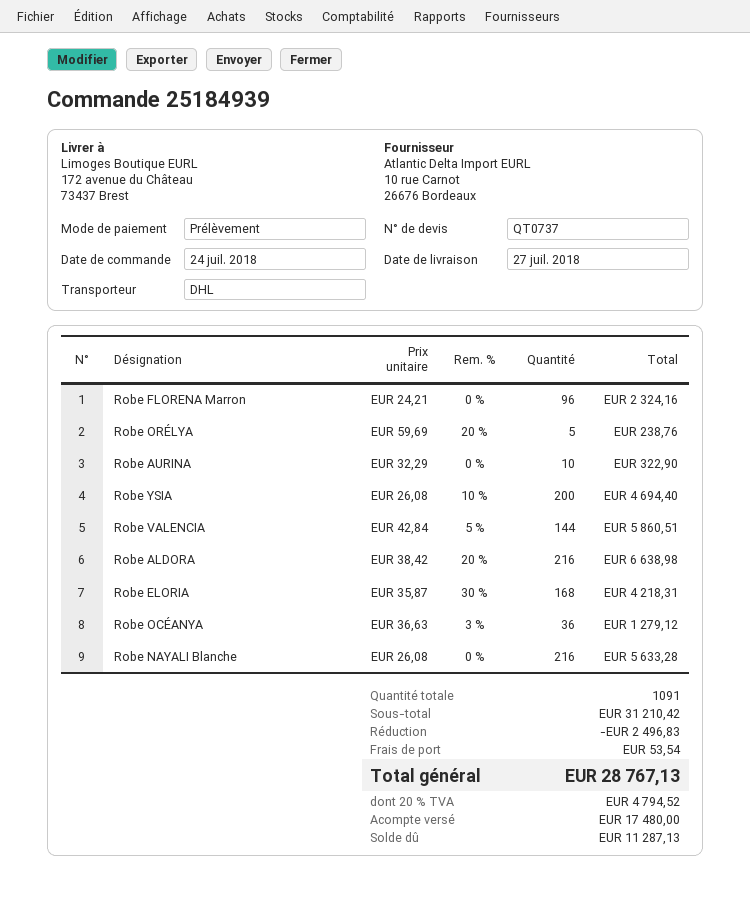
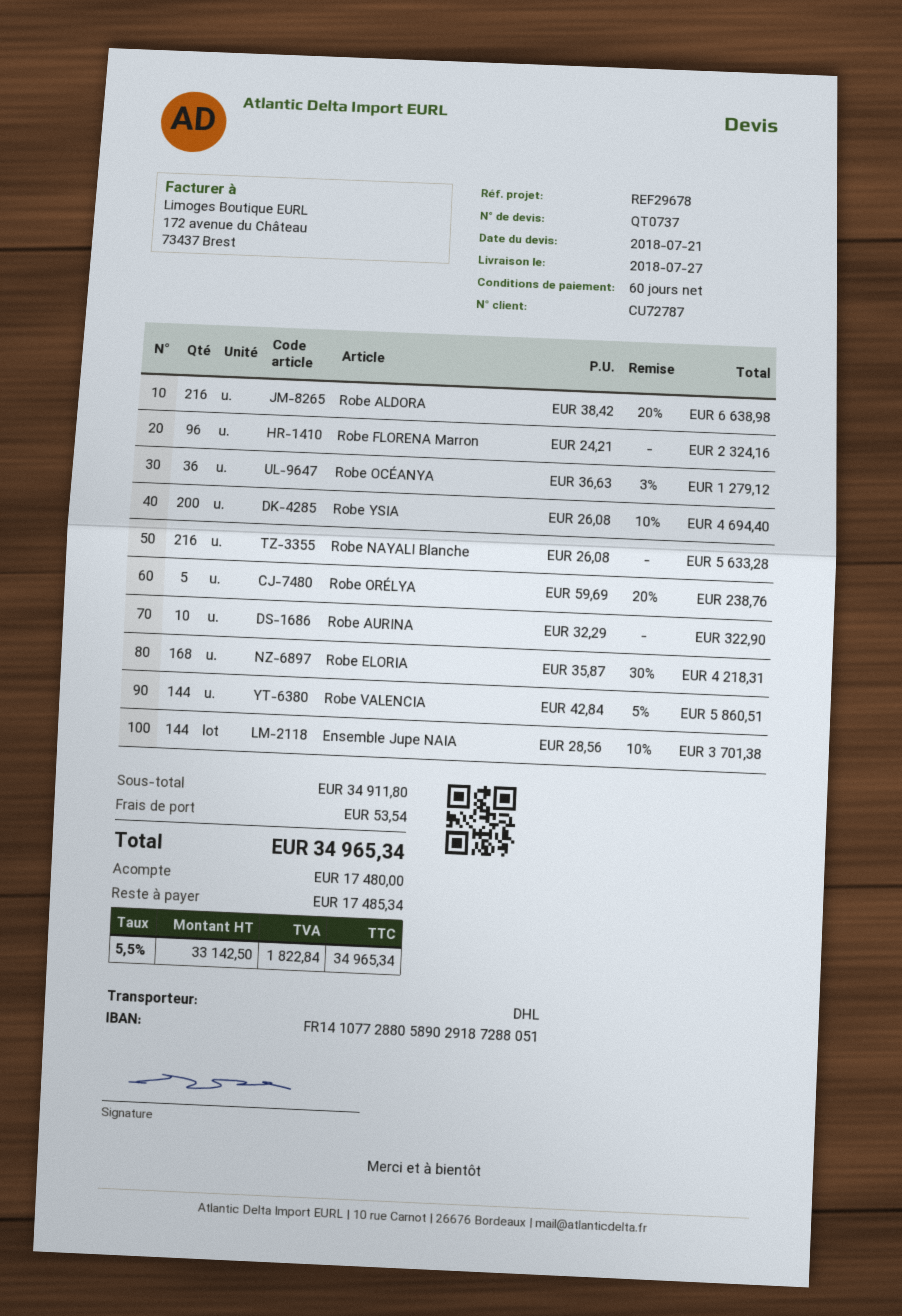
Ensemble Jupe NAIA: none -> 144 x 28.56 - 10% = 3701.38
subtotal: 31210.42 -> 34911.80
discount: 2496.83 -> none
tax: 20% = 4794.52 -> 5.5% = 1822.84
total: 28767.13 -> 34965.34
balance: 11287.13 -> 17485.34

